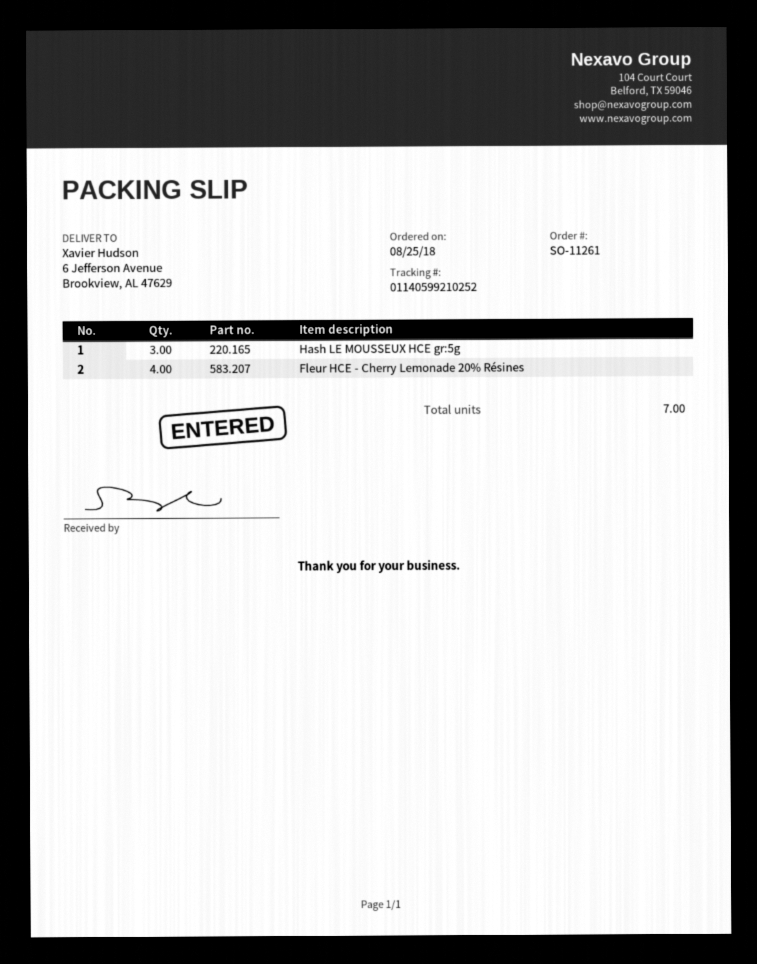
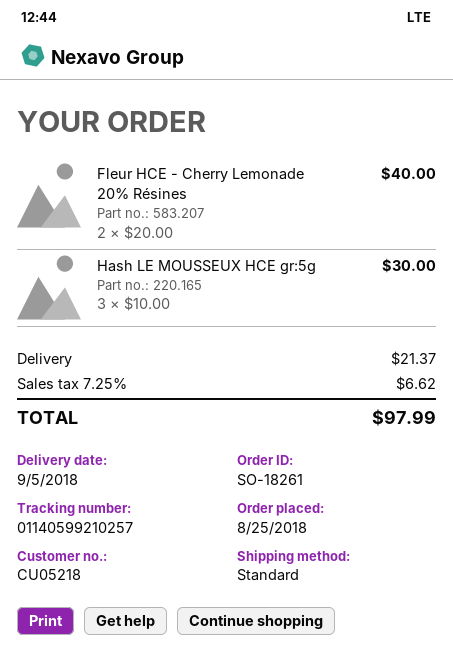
order number: SO-11261 -> SO-18261
tracking number: 01140599210252 -> 01140599210257
Fleur HCE - Cherry Lemonade 20% Résines: 4 -> 2

